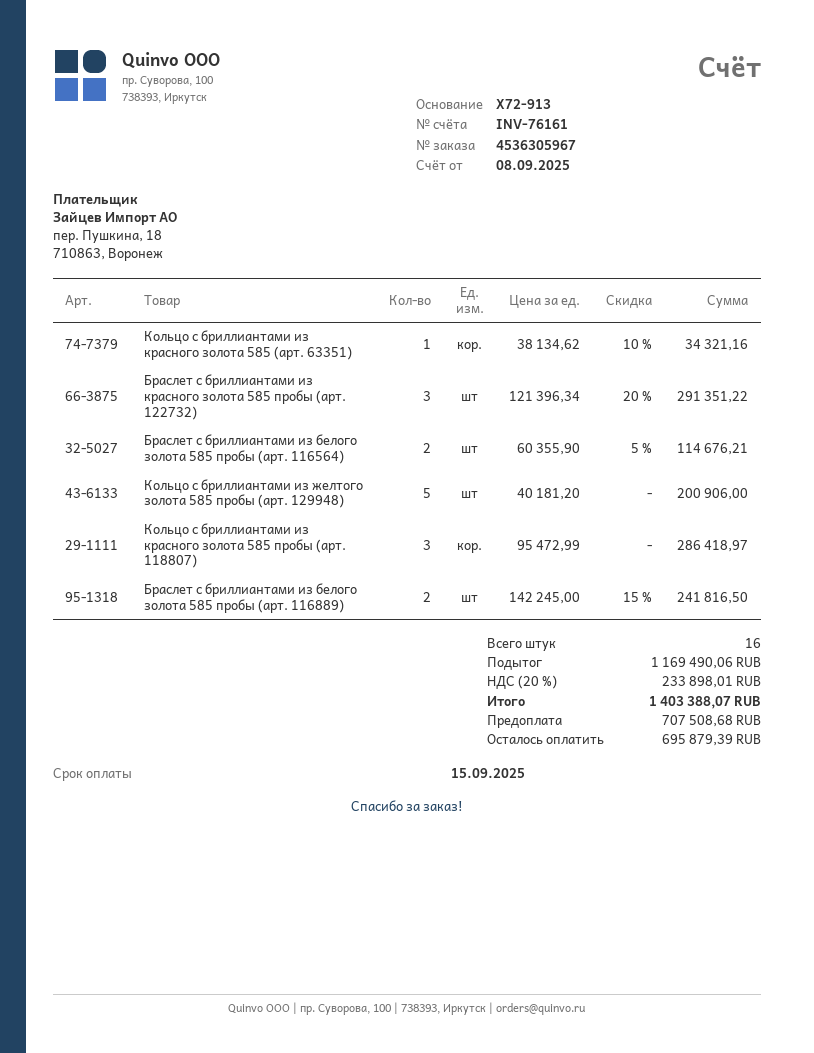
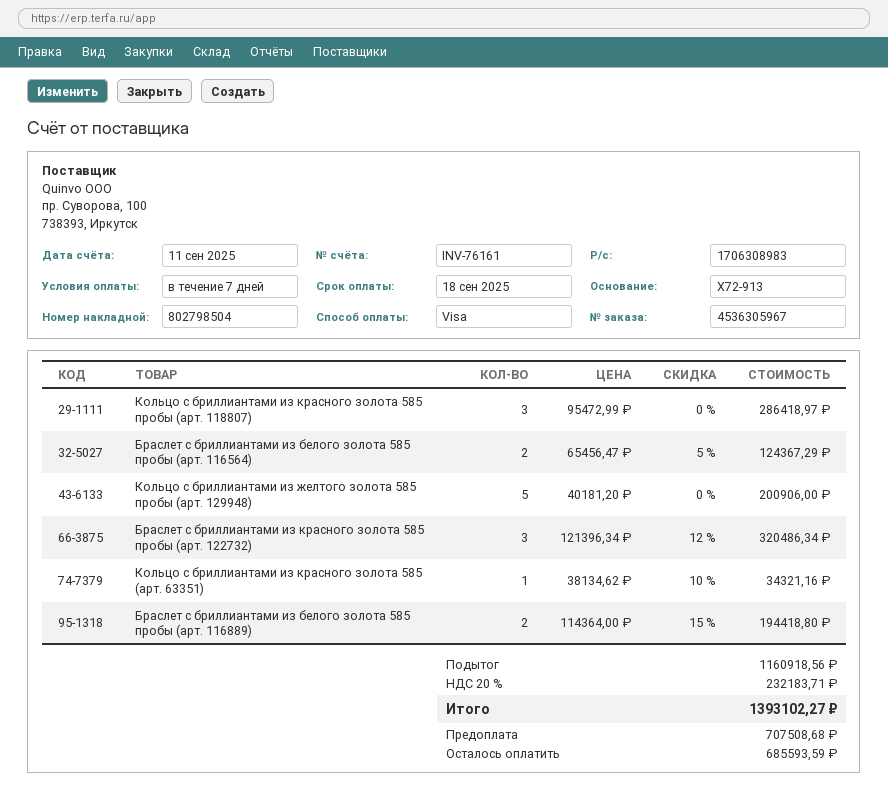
invoice date: 2025-09-08 -> 2025-09-11
due date: 2025-09-15 -> 2025-09-18
Браслет с бриллиантами из красного золота 585 пробы (арт. 122732): 3 x 121396.34 - 20% = 291351.22 -> 3 x 121396.34 - 12% = 320486.34
Браслет с бриллиантами из белого золота 585 пробы (арт. 116564): 2 x 60355.90 - 5% = 114676.21 -> 2 x 65456.47 - 5% = 124367.29
Браслет с бриллиантами из белого золота 585 пробы (арт. 116889): 2 x 142245.00 - 15% = 241816.50 -> 2 x 114364.00 - 15% = 194418.80
subtotal: 1169490.06 -> 1160918.56
tax: 20% = 233898.01 -> 20% = 232183.71
total: 1403388.07 -> 1393102.27
balance: 695879.39 -> 685593.59

